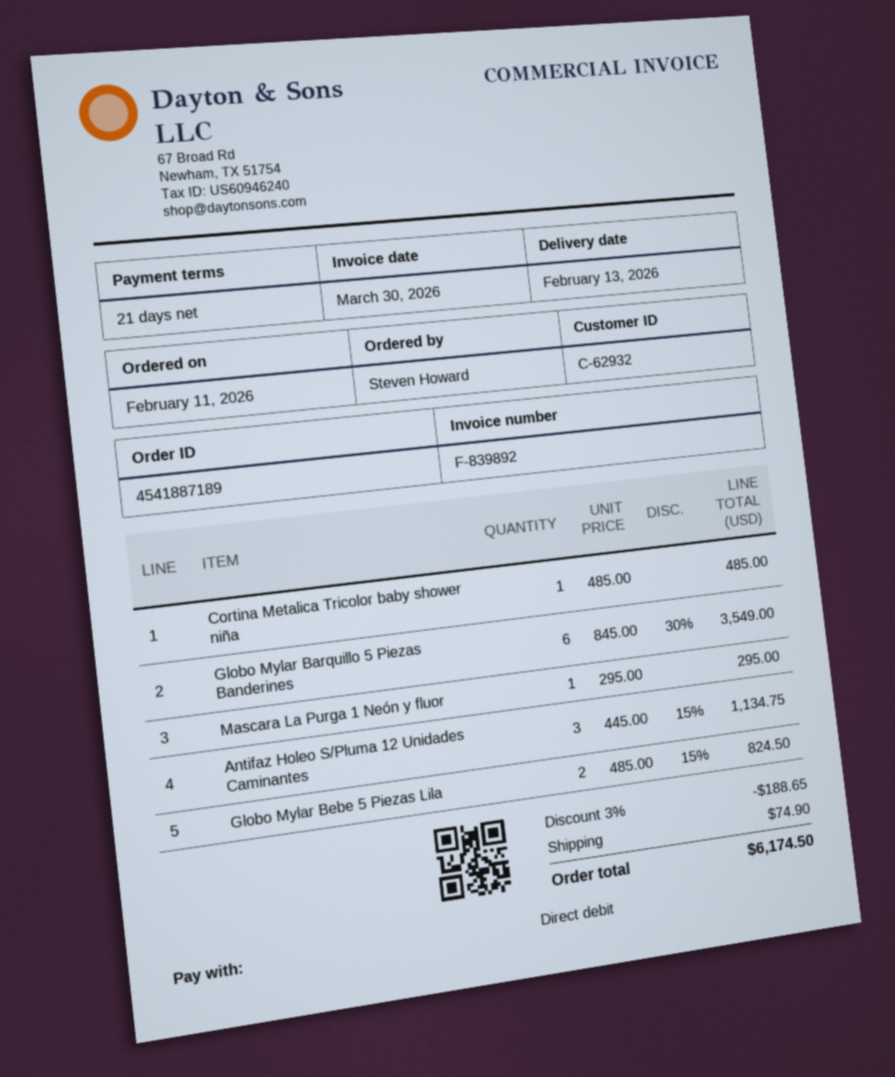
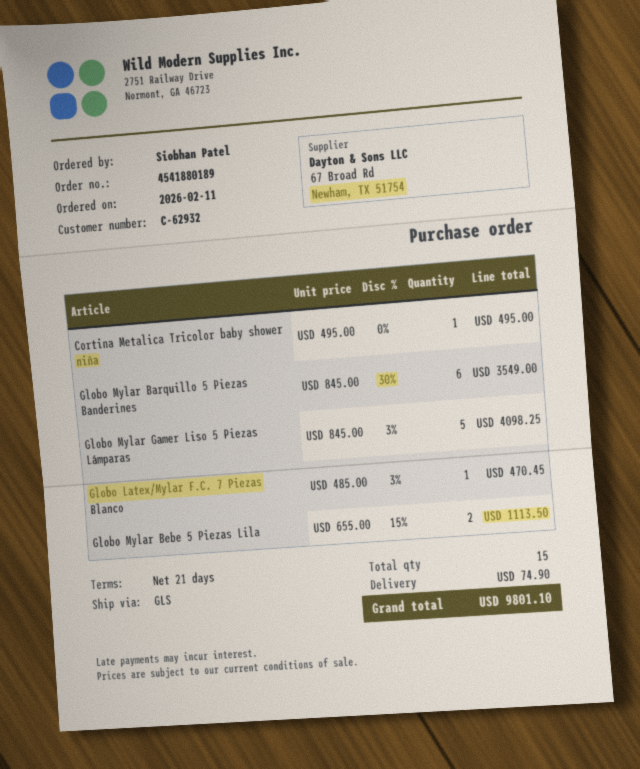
order number: 4541887189 -> 4541880189
ordered by: Steven Howard -> Siobhan Patel
Cortina Metalica Tricolor baby shower niña: 1 x 485.00 = 485.00 -> 1 x 495.00 = 495.00
Mascara La Purga 1 Neón y fluor: 1 x 295.00 = 295.00 -> none
Antifaz Holeo S/Pluma 12 Unidades Caminantes: 3 x 445.00 - 15% = 1134.75 -> none
Globo Mylar Bebe 5 Piezas Lila: 2 x 485.00 - 15% = 824.50 -> 2 x 655.00 - 15% = 1113.50
Globo Mylar Gamer Liso 5 Piezas Lámparas: none -> 5 x 845.00 - 3% = 4098.25
Globo Latex/Mylar F.C. 7 Piezas Blanco: none -> 1 x 485.00 - 3% = 470.45
discount: 3% = 188.65 -> none
total: 6174.50 -> 9801.10

